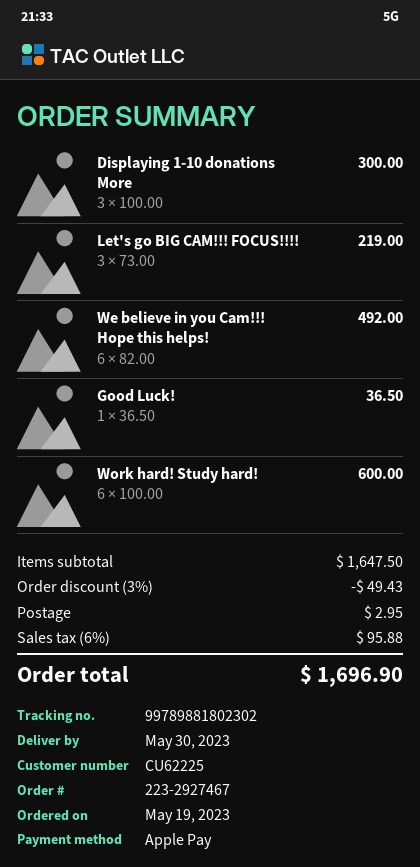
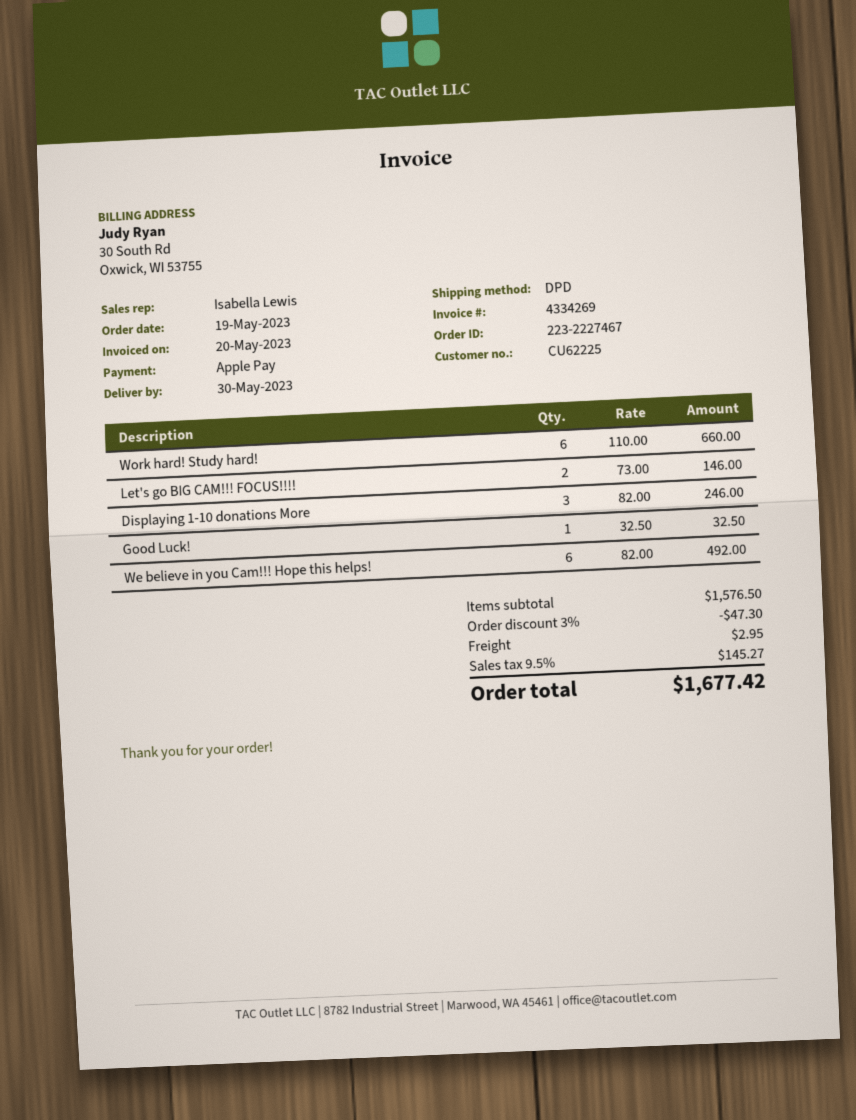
order number: 223-2927467 -> 223-2227467
Displaying 1-10 donations More: 3 x 100.00 = 300.00 -> 3 x 82.00 = 246.00
Let's go BIG CAM!!! FOCUS!!!!: 3 x 73.00 = 219.00 -> 2 x 73.00 = 146.00
Good Luck!: 1 x 36.50 = 36.50 -> 1 x 32.50 = 32.50
Work hard! Study hard!: 6 x 100.00 = 600.00 -> 6 x 110.00 = 660.00
subtotal: 1647.50 -> 1576.50
discount: 3% = 49.43 -> 3% = 47.30
tax: 6% = 95.88 -> 9.5% = 145.27
total: 1696.90 -> 1677.42

